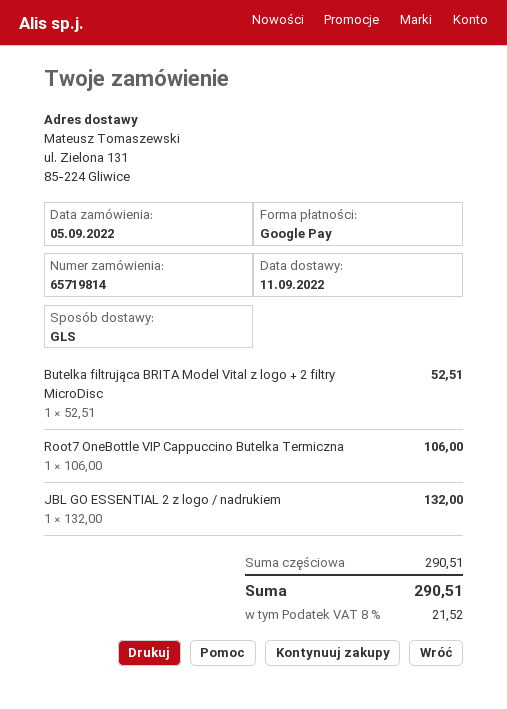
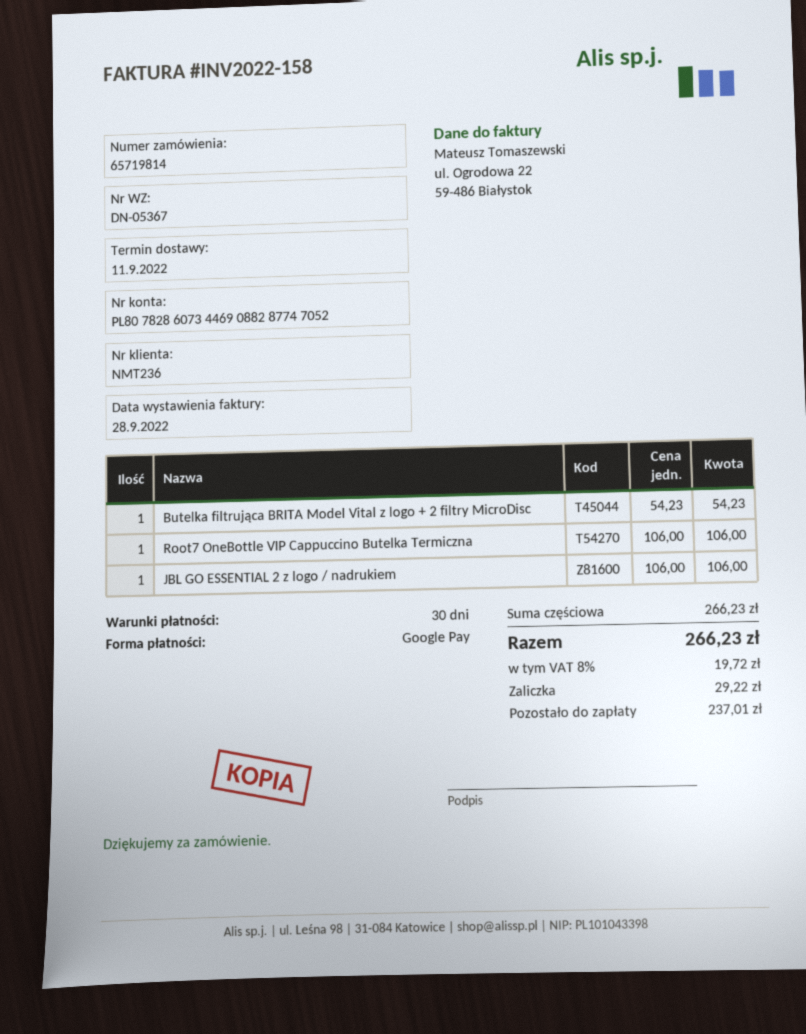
Butelka filtrująca BRITA Model Vital z logo + 2 filtry MicroDisc: 1 x 52.51 = 52.51 -> 1 x 54.23 = 54.23
JBL GO ESSENTIAL 2 z logo / nadrukiem: 1 x 132.00 = 132.00 -> 1 x 106.00 = 106.00
subtotal: 290.51 -> 266.23
tax: 8% = 21.52 -> 8% = 19.72
total: 290.51 -> 266.23

